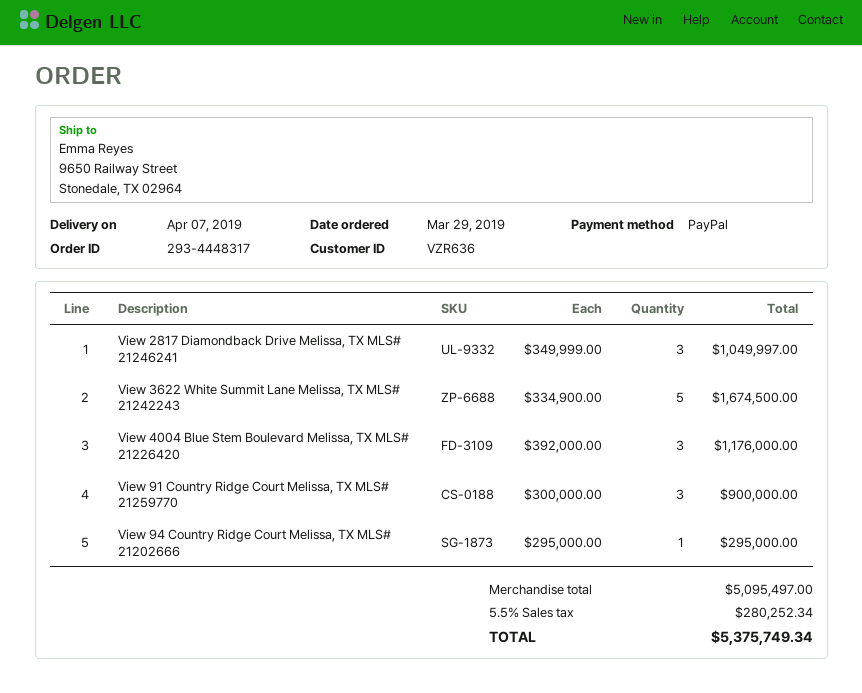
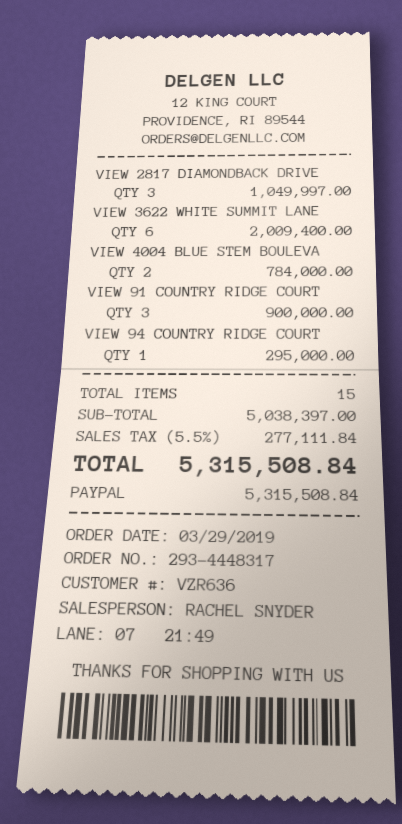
View 3622 White Summit Lane Melissa, TX MLS# 21242243: 5 for 1674500.00 -> 6 for 2009400.00
View 4004 Blue Stem Boulevard Melissa, TX MLS# 21226420: 3 for 1176000.00 -> 2 for 784000.00
subtotal: 5095497.00 -> 5038397.00
tax: 5.5% = 280252.34 -> 5.5% = 277111.84
total: 5375749.34 -> 5315508.84

